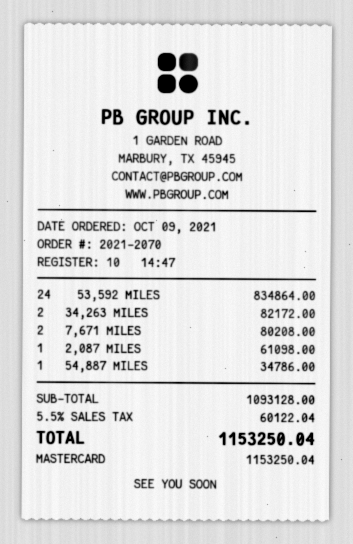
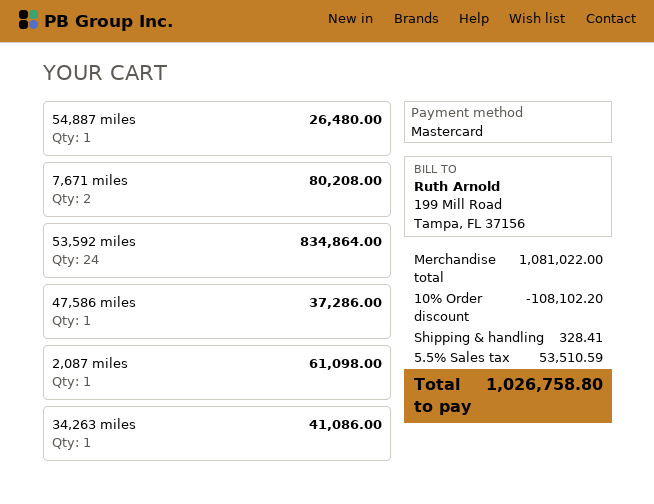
34,263 MILES: 2 for 82172.00 -> 1 for 41086.00
54,887 MILES: 1 for 34786.00 -> 1 for 26480.00
47,586 miles: none -> 1 for 37286.00
subtotal: 1093128.00 -> 1081022.00
discount: none -> 10% = 108102.20
shipping: none -> 328.41
tax: 5.5% = 60122.04 -> 5.5% = 53510.59
total: 1153250.04 -> 1026758.80

